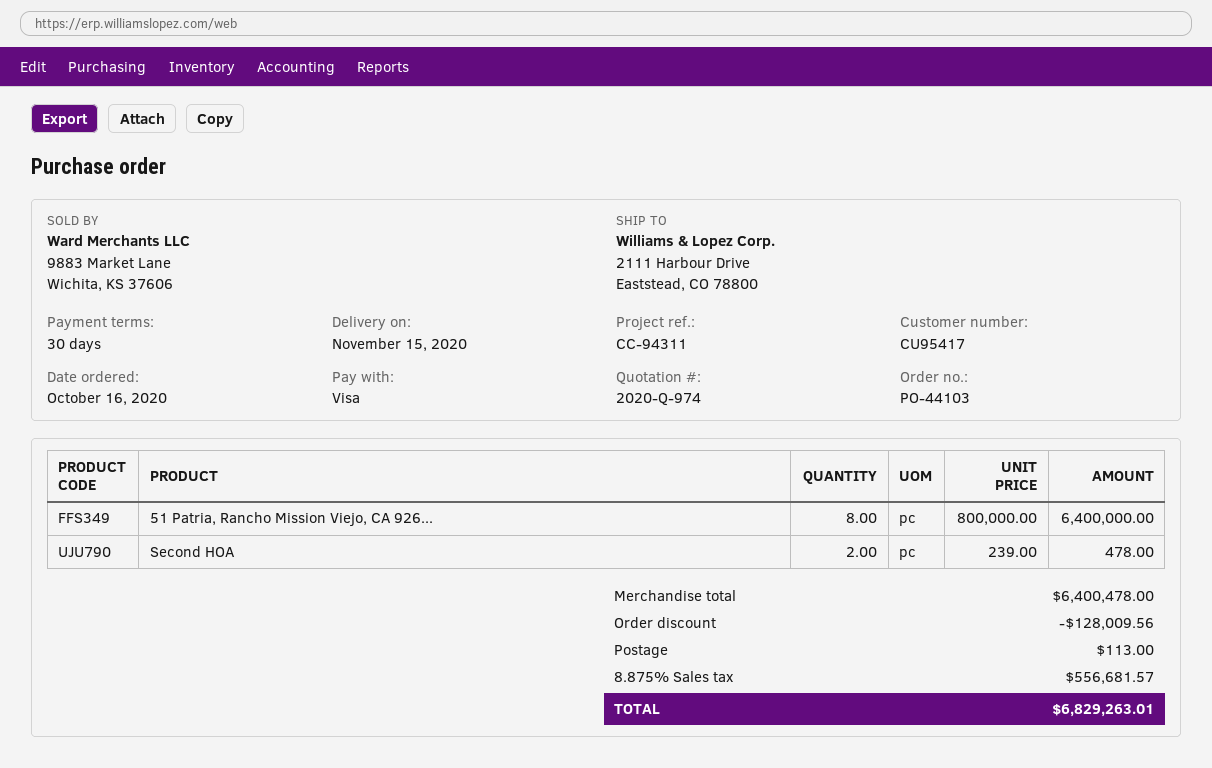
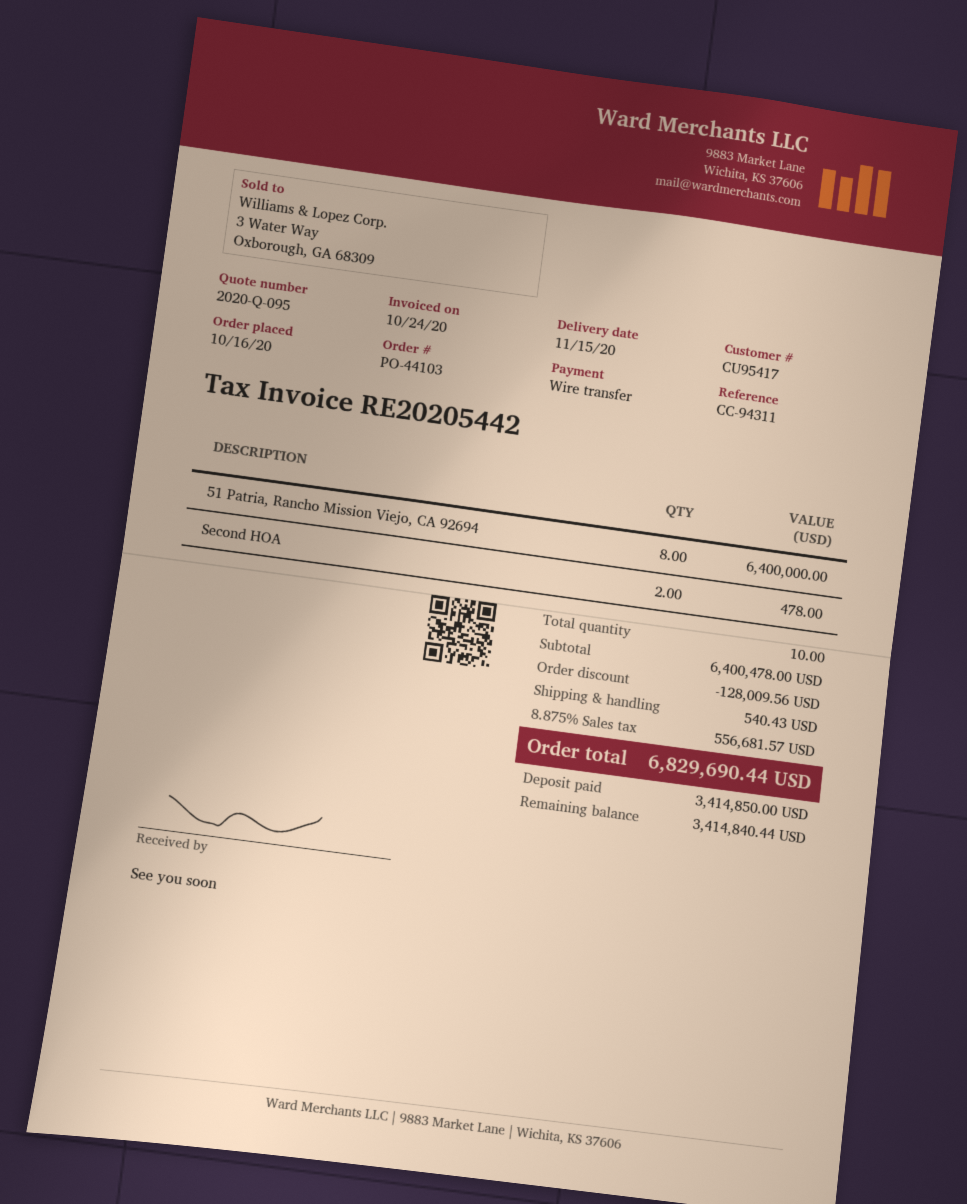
quote number: 2020-Q-974 -> 2020-Q-095
payment method: Visa -> bank transfer
shipping: 113.00 -> 540.43
total: 6829263.01 -> 6829690.44

